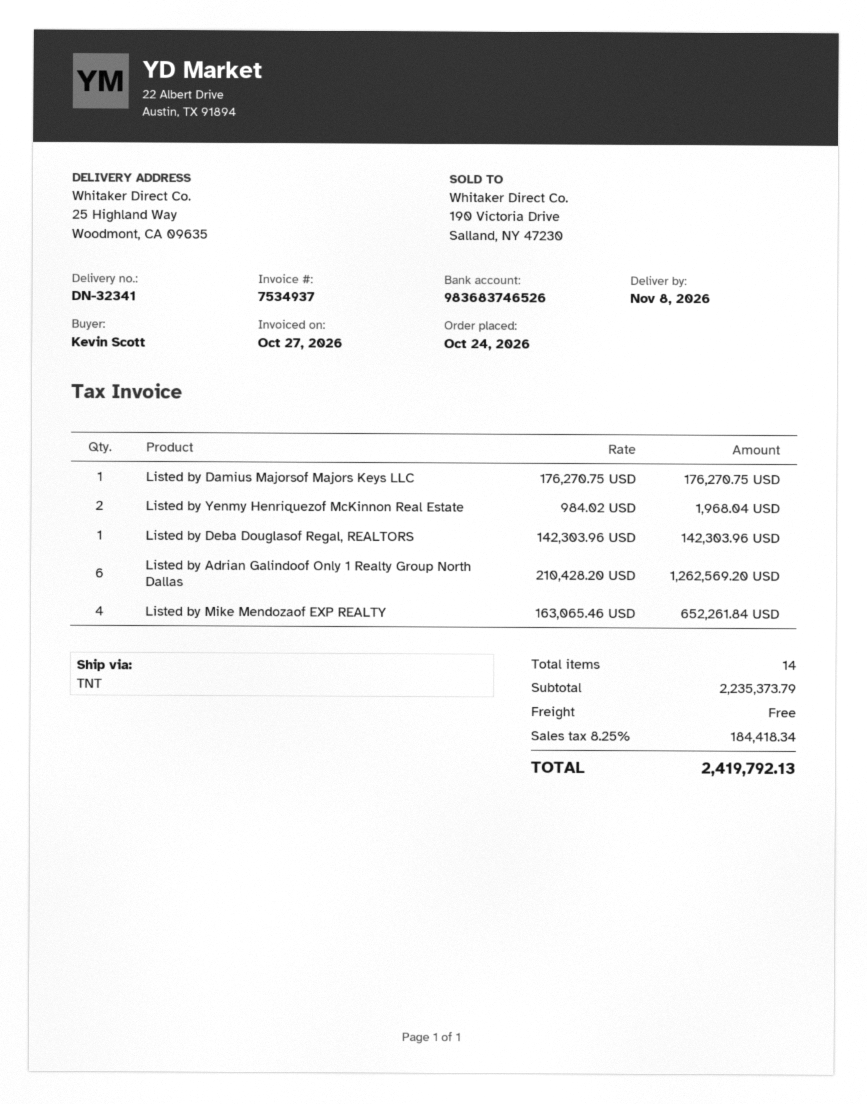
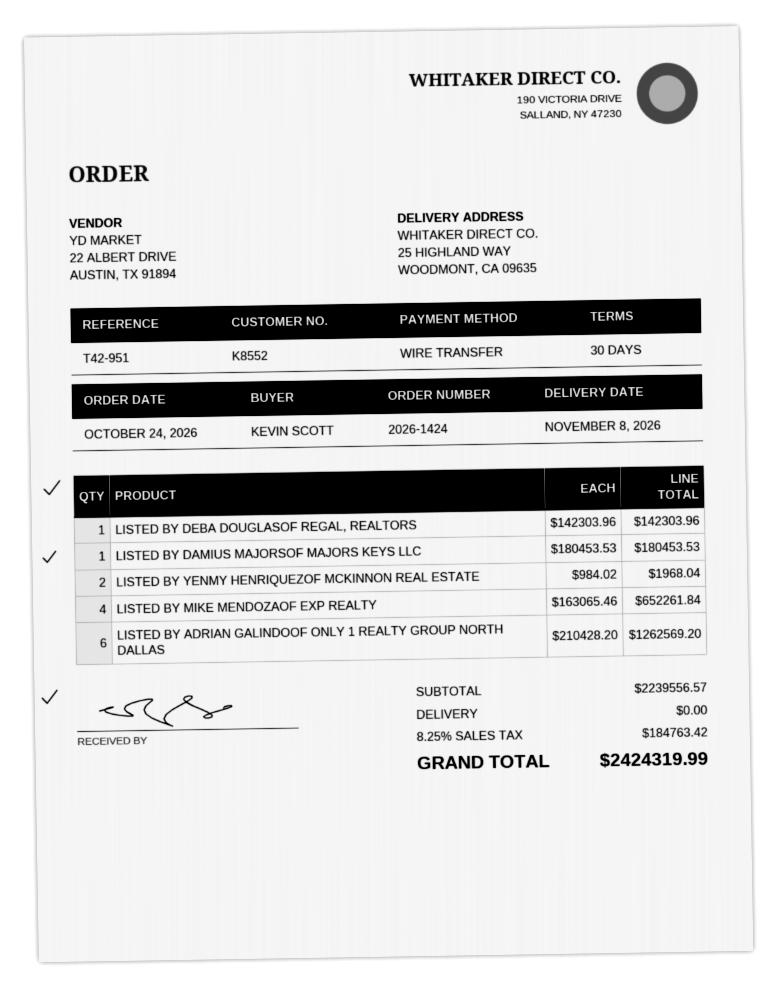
Listed by Damius Majorsof Majors Keys LLC: 1 x 176270.75 = 176270.75 -> 1 x 180453.53 = 180453.53
subtotal: 2235373.79 -> 2239556.57
tax: 8.25% = 184418.34 -> 8.25% = 184763.42
total: 2419792.13 -> 2424319.99

